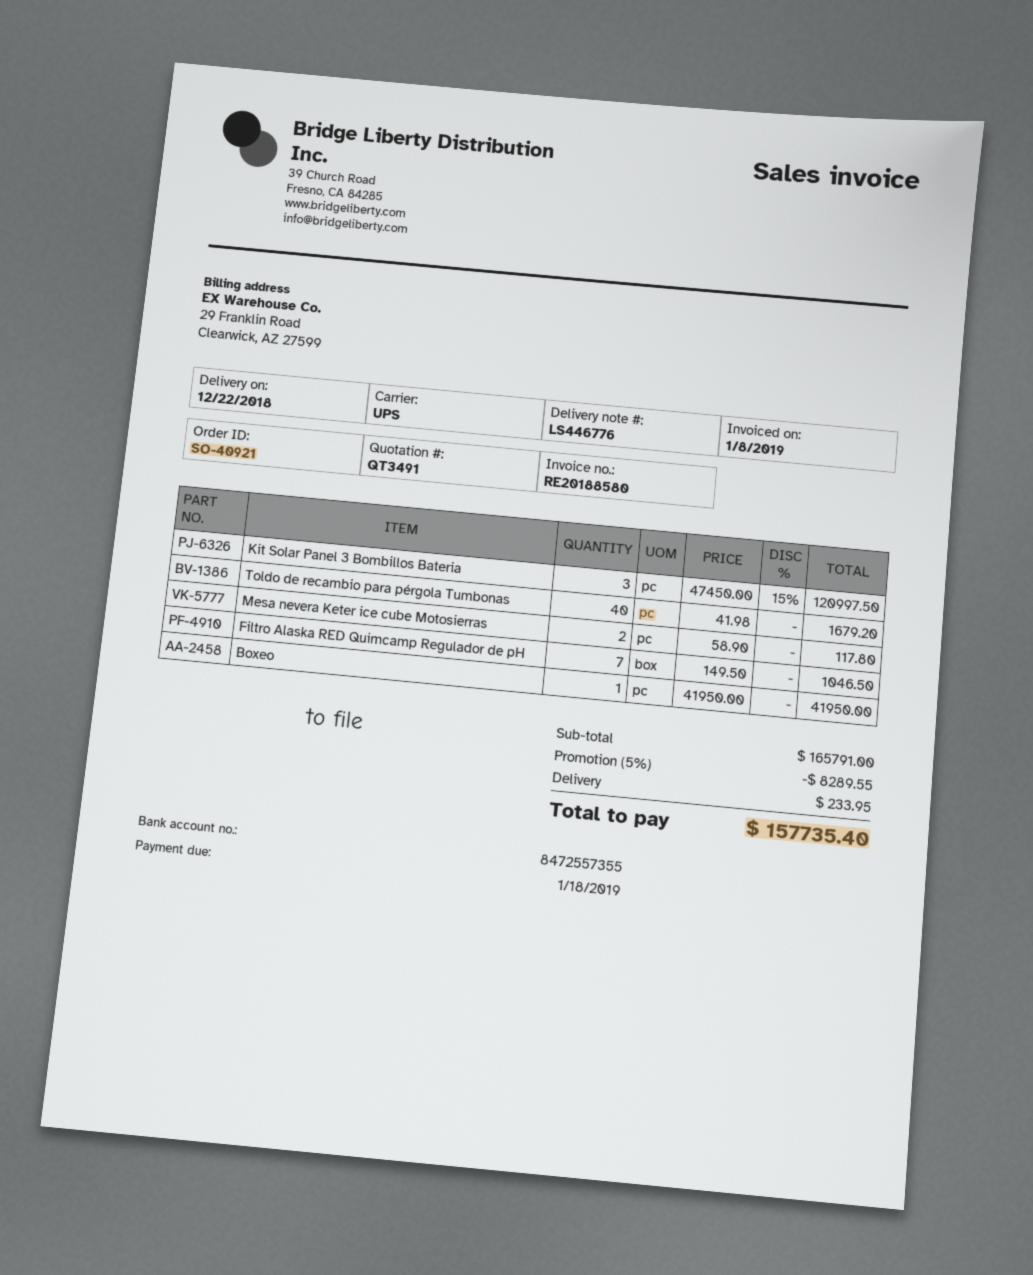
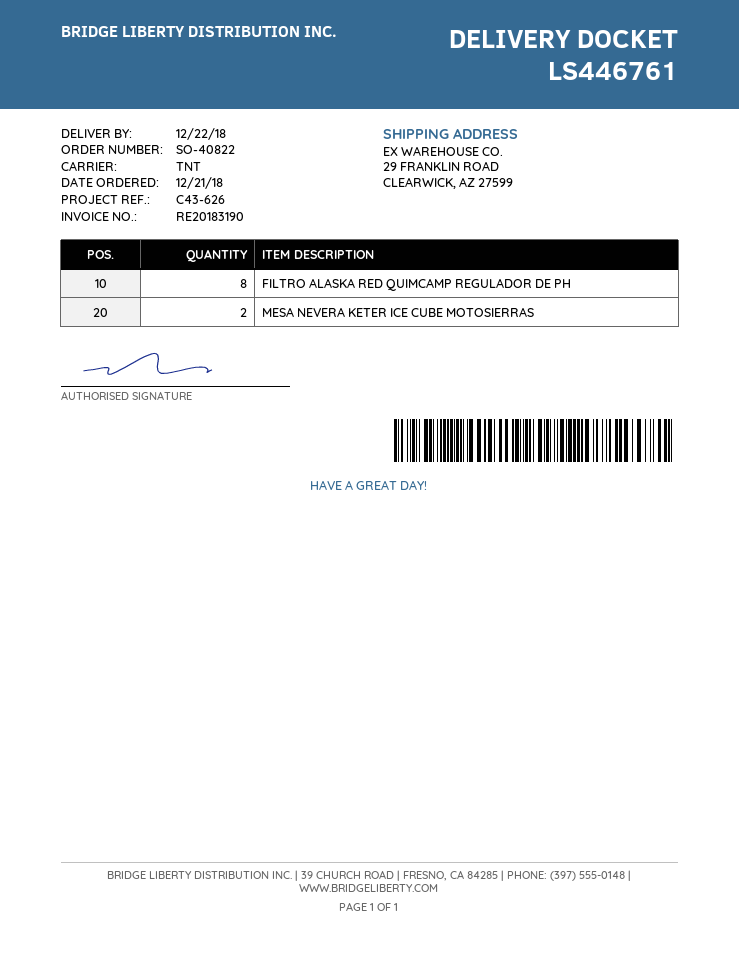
order number: SO-40921 -> SO-40822
delivery note number: LS446776 -> LS446761
invoice number: RE20188580 -> RE20183190
shipping method: UPS -> TNT
Kit Solar Panel 3 Bombillos Bateria: 3 -> none
Toldo de recambio para pérgola Tumbonas: 40 -> none
Filtro Alaska RED Quimcamp Regulador de pH: 7 -> 8
Boxeo: 1 -> none

